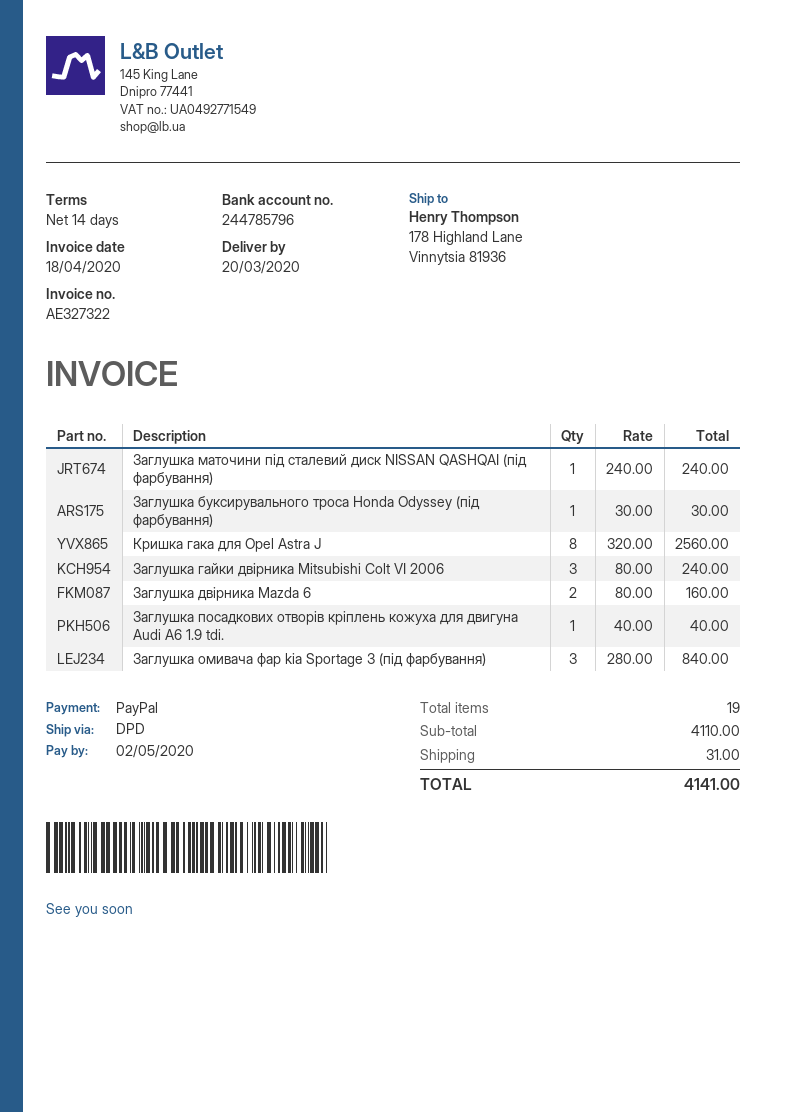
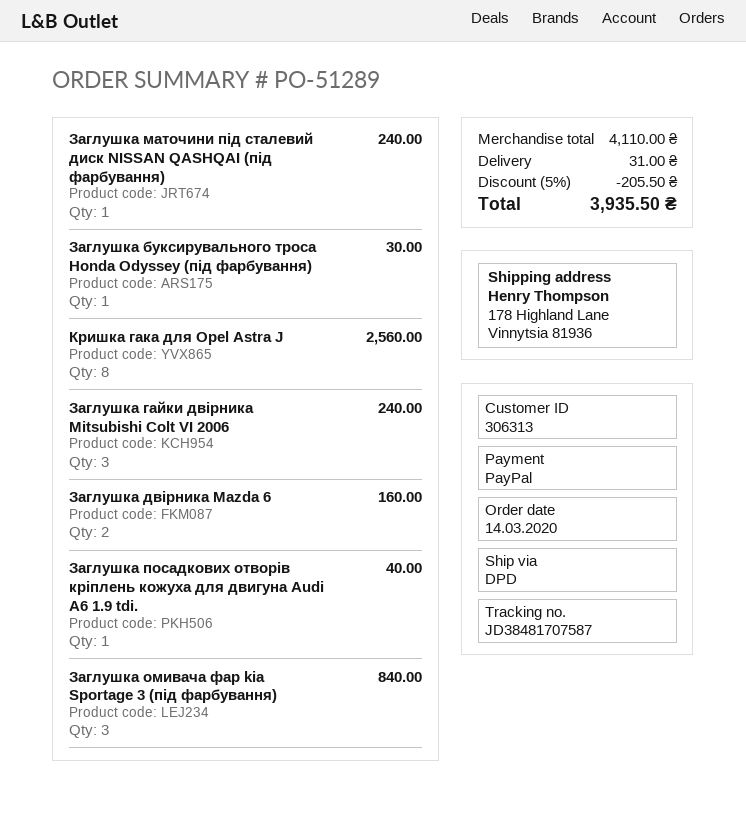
discount: none -> 5% = 205.50
total: 4141.00 -> 3935.50

